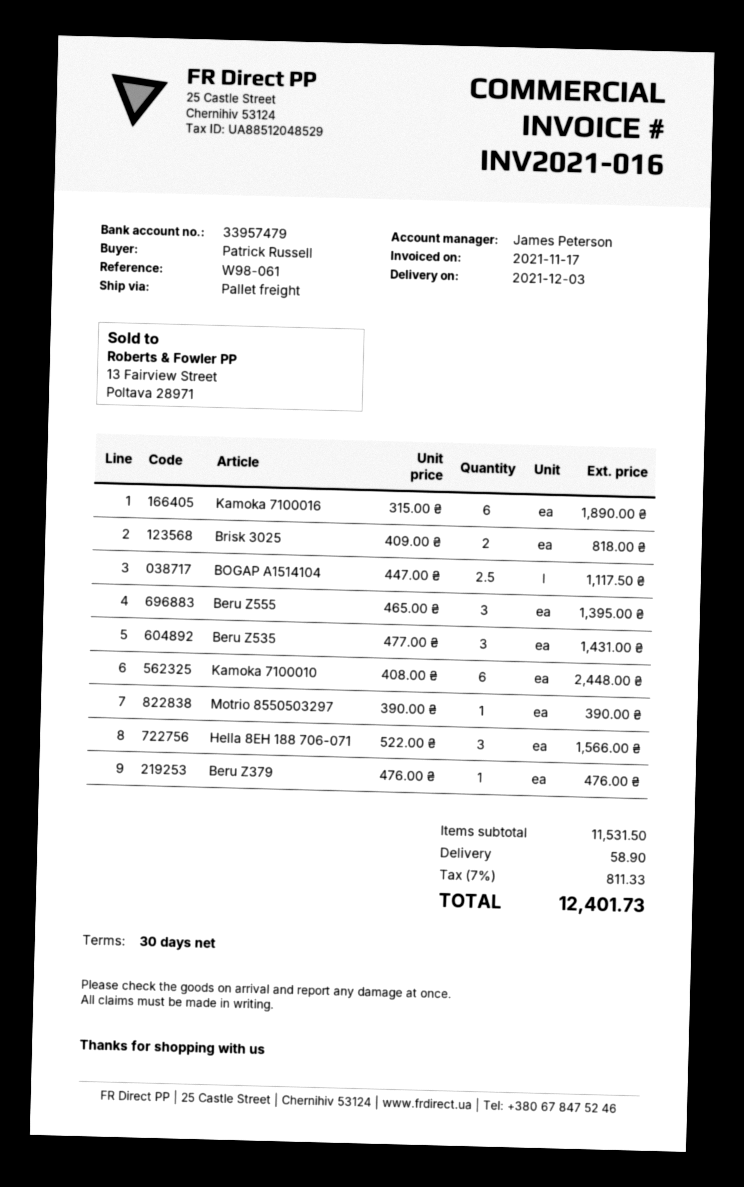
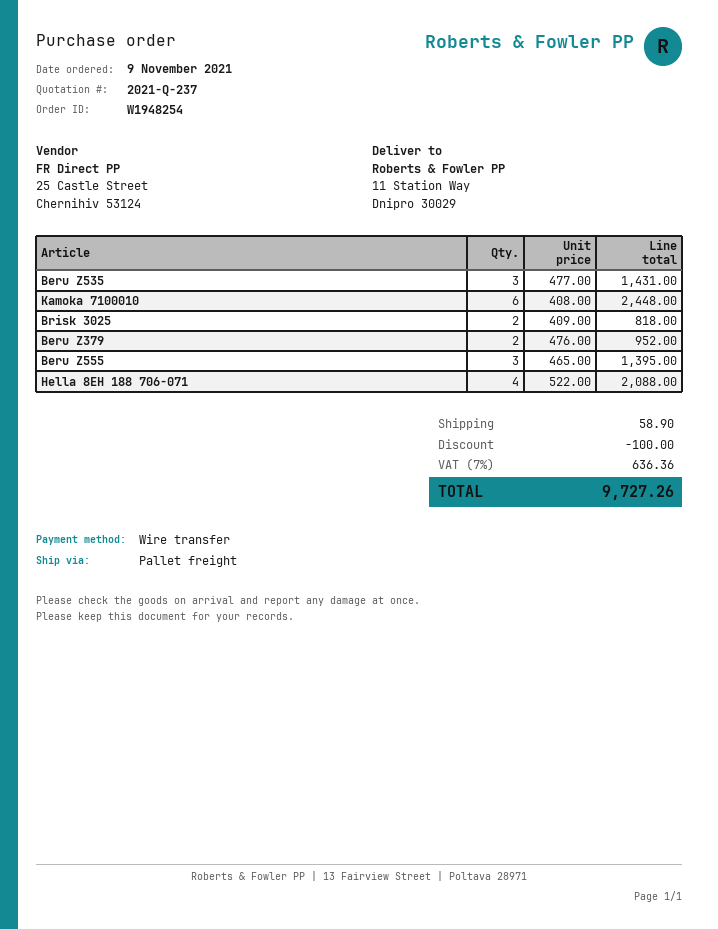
Kamoka 7100016: 6 x 315.00 = 1890.00 -> none
BOGAP A1514104: 2.5 x 447.00 = 1117.50 -> none
Motrio 8550503297: 1 x 390.00 = 390.00 -> none
Hella 8EH 188 706-071: 3 x 522.00 = 1566.00 -> 4 x 522.00 = 2088.00
Beru Z379: 1 x 476.00 = 476.00 -> 2 x 476.00 = 952.00
discount: none -> 100.00
tax: 7% = 811.33 -> 7% = 636.36
total: 12401.73 -> 9727.26

